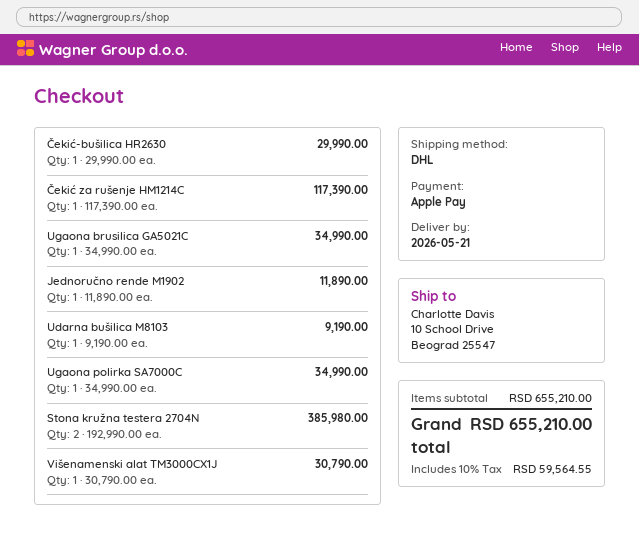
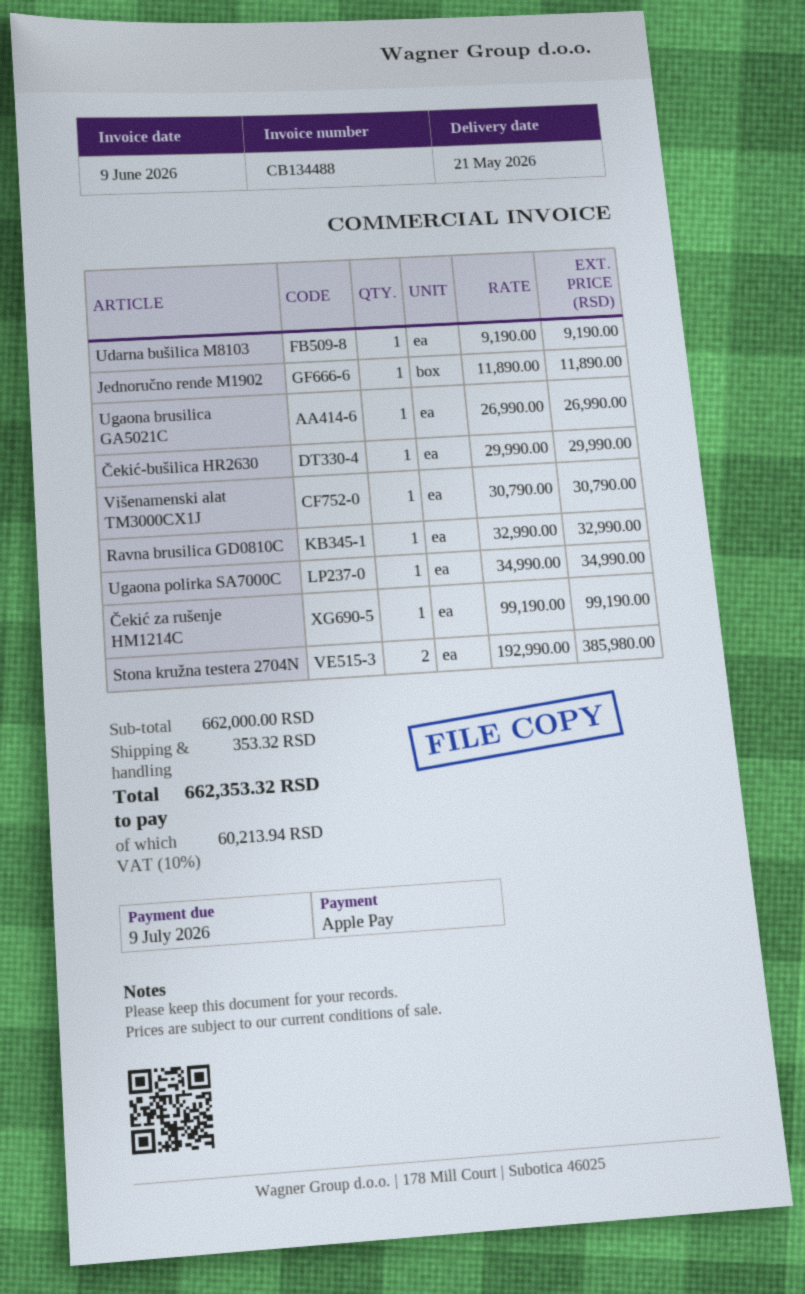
Čekić za rušenje HM1214C: 1 x 117390.00 = 117390.00 -> 1 x 99190.00 = 99190.00
Ugaona brusilica GA5021C: 1 x 34990.00 = 34990.00 -> 1 x 26990.00 = 26990.00
Ravna brusilica GD0810C: none -> 1 x 32990.00 = 32990.00
subtotal: 655210.00 -> 662000.00
shipping: none -> 353.32
tax: 10% = 59564.55 -> 10% = 60213.94
total: 655210.00 -> 662353.32

